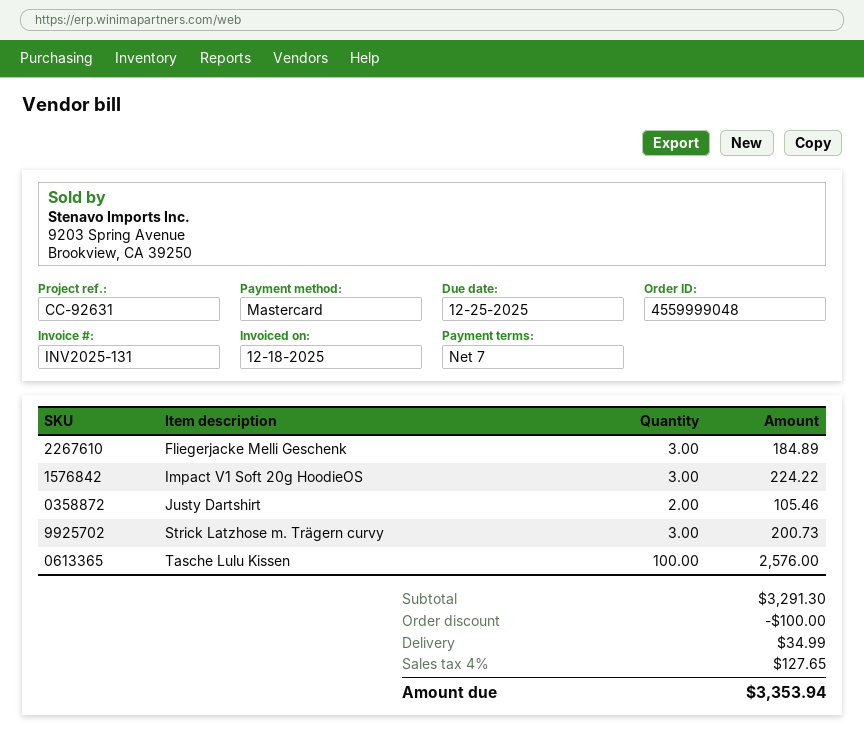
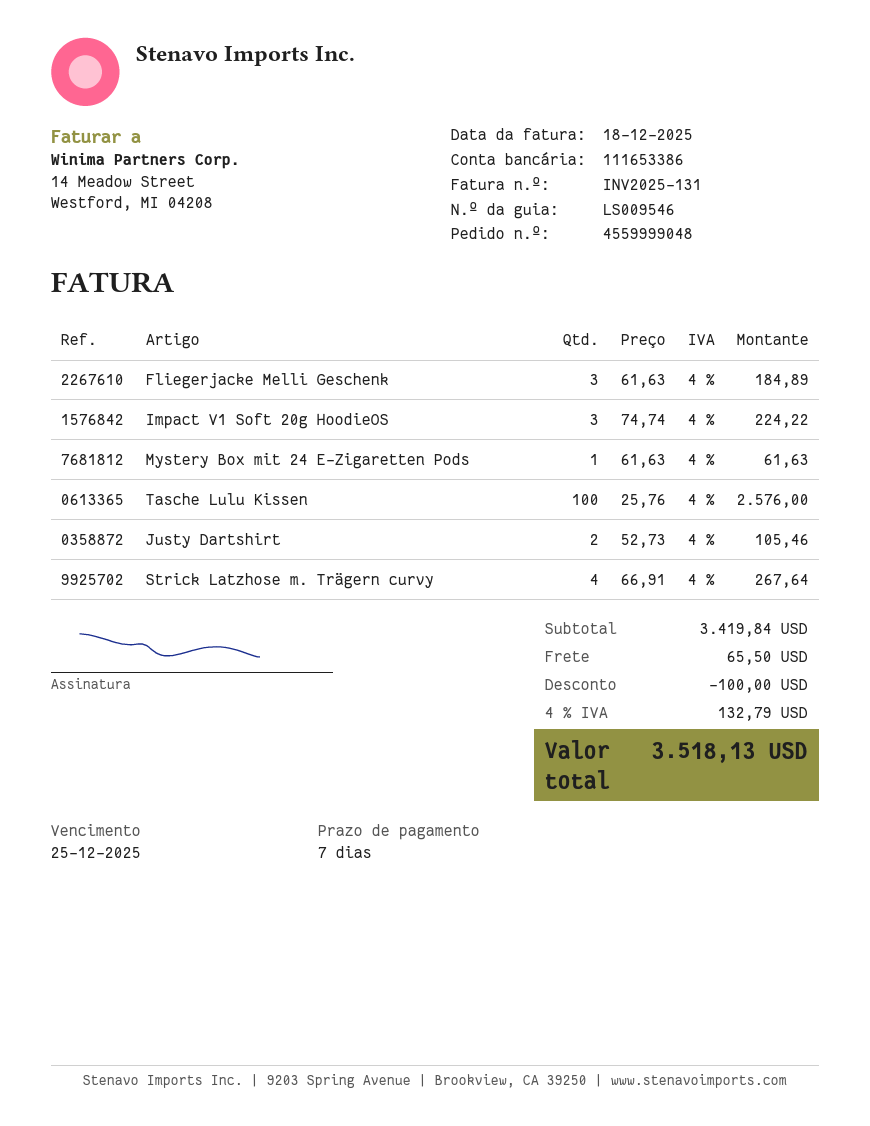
Strick Latzhose m. Trägern curvy: 3 for 200.73 -> 4 for 267.64
Mystery Box mit 24 E-Zigaretten Pods: none -> 1 for 61.63
subtotal: 3291.30 -> 3419.84
shipping: 34.99 -> 65.50
tax: 4% = 127.65 -> 4% = 132.79
total: 3353.94 -> 3518.13

